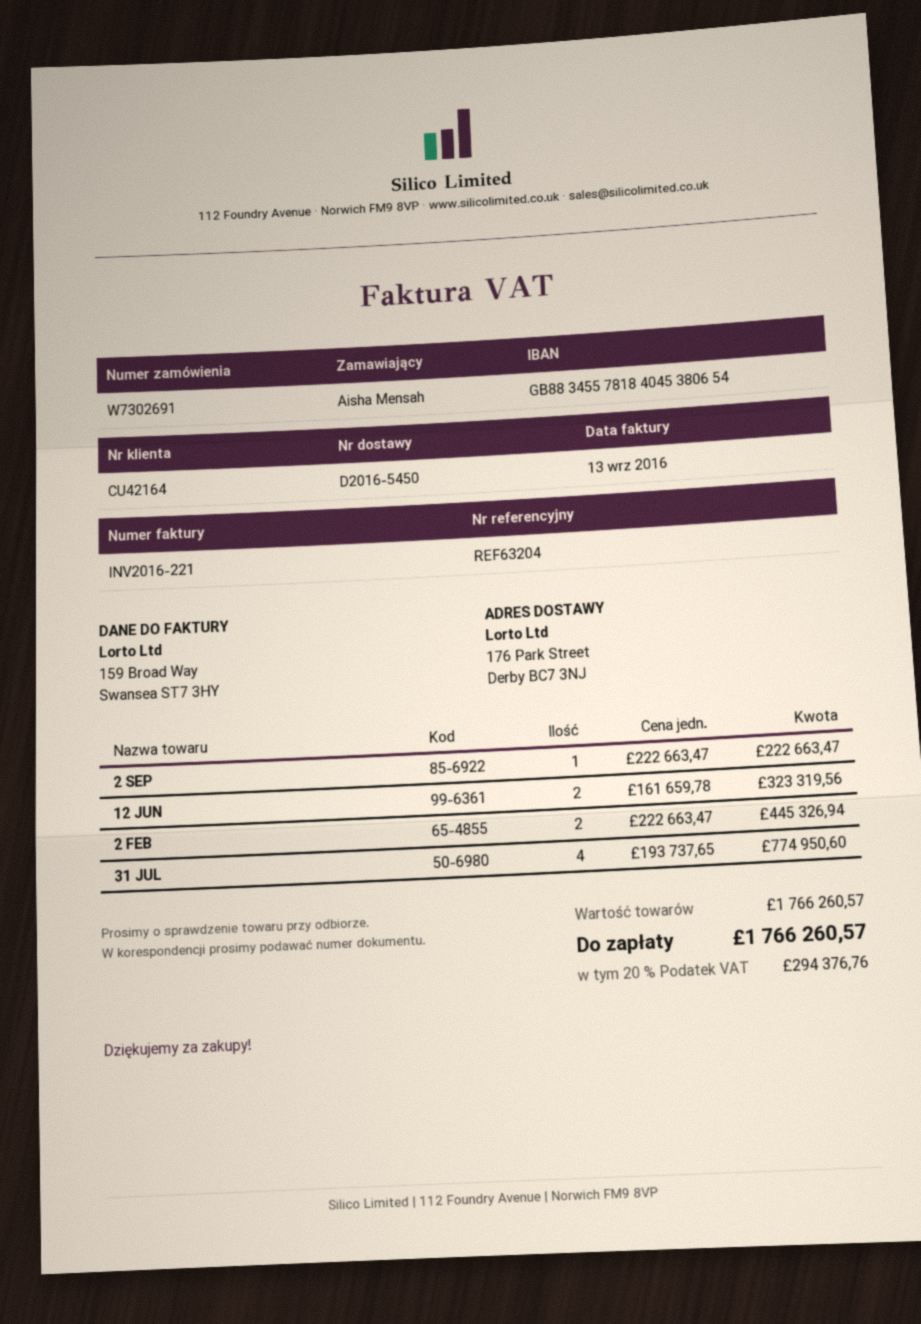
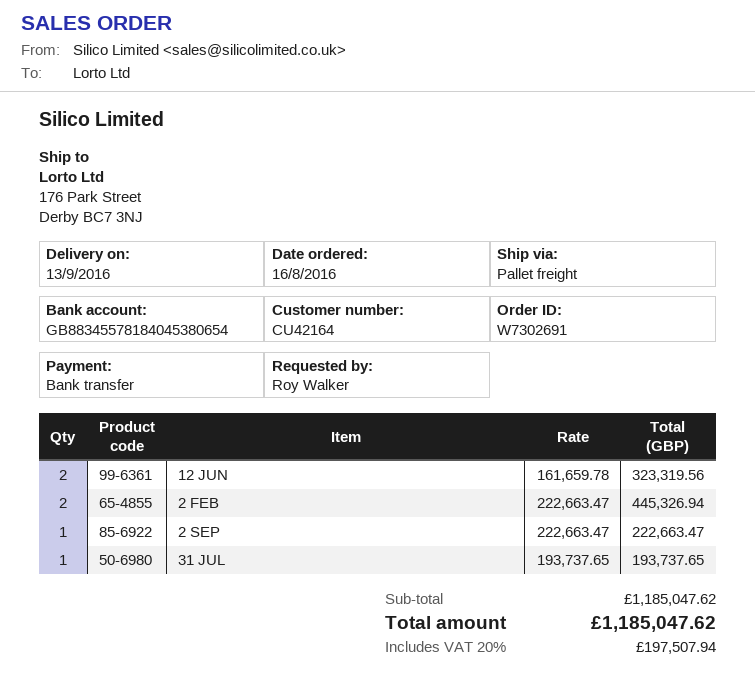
ordered by: Aisha Mensah -> Roy Walker
31 JUL: 4 x 193737.65 = 774950.60 -> 1 x 193737.65 = 193737.65
subtotal: 1766260.57 -> 1185047.62
tax: 20% = 294376.76 -> 20% = 197507.94
total: 1766260.57 -> 1185047.62

